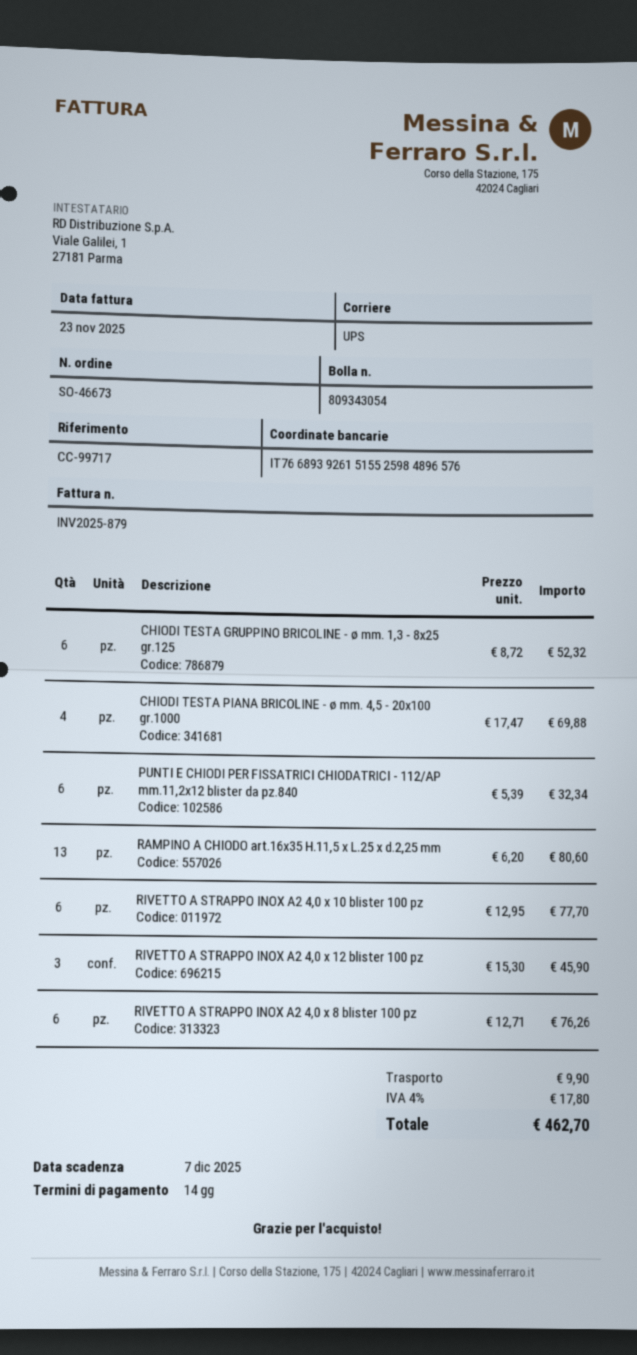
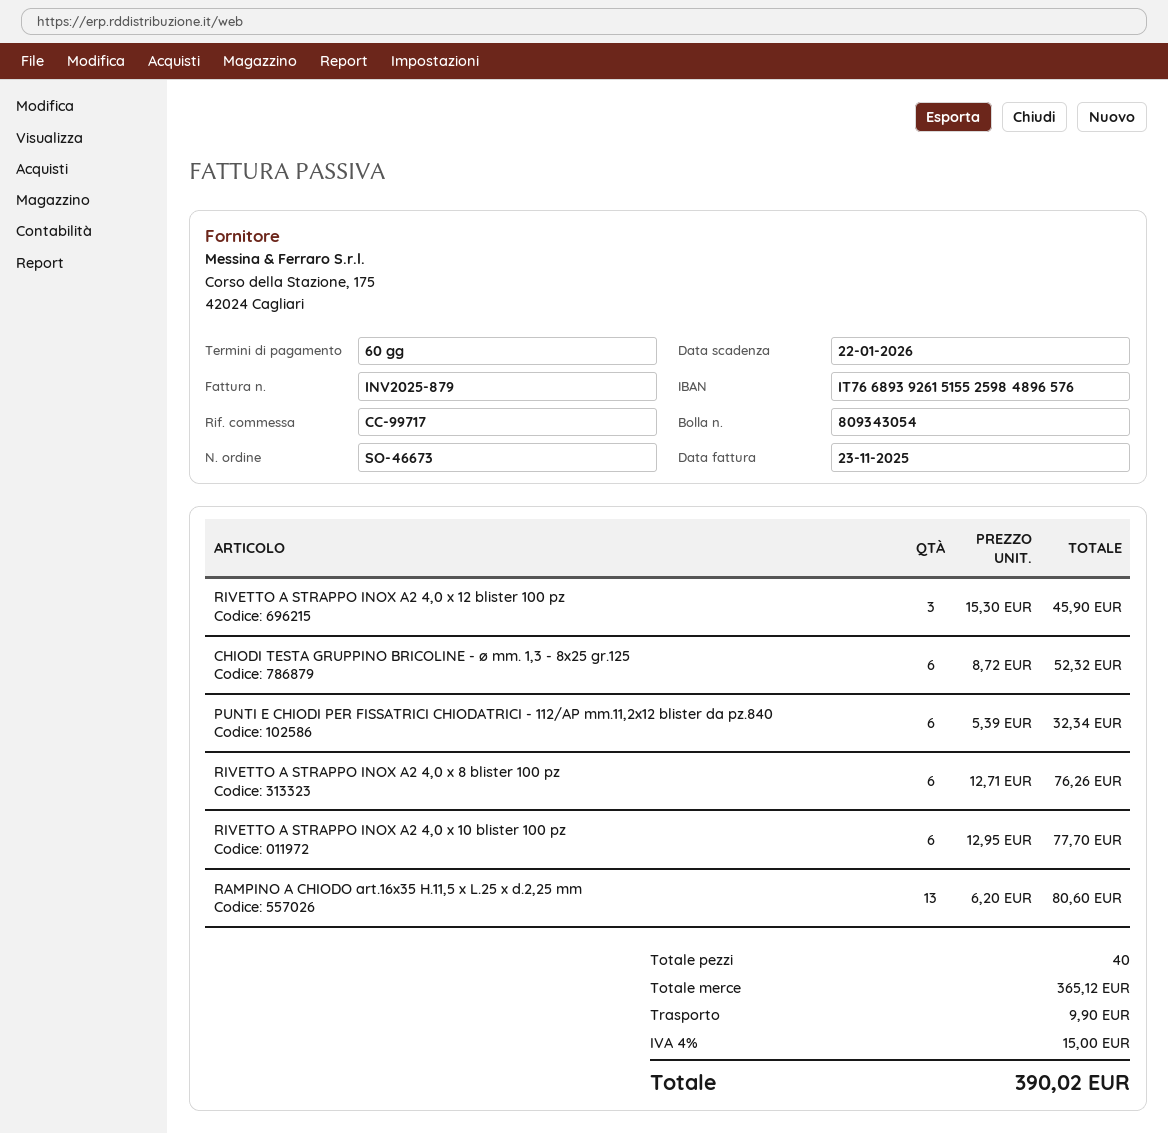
payment terms: 14 days -> 60 days
due date: 2025-12-07 -> 2026-01-22
CHIODI TESTA PIANA BRICOLINE - ø mm. 4,5 - 20x100 gr.1000: 4 x 17.47 = 69.88 -> none
tax: 4% = 17.80 -> 4% = 15.00
total: 462.70 -> 390.02

